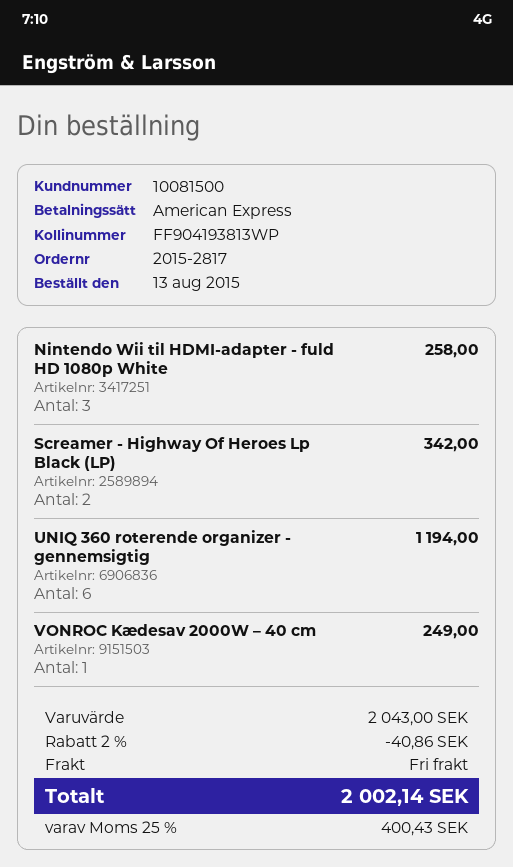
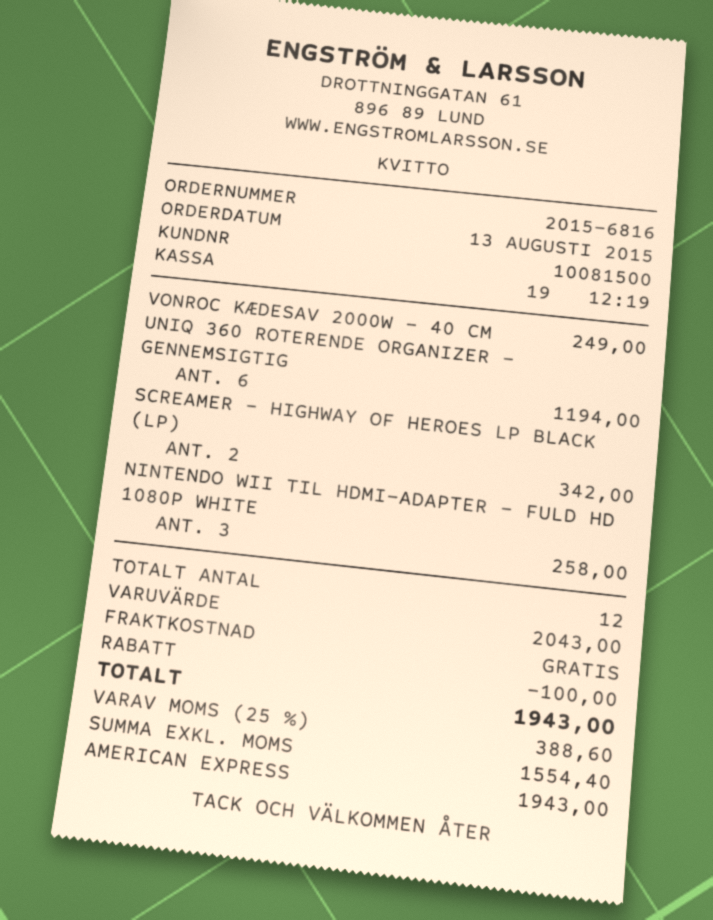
order number: 2015-2817 -> 2015-6816
discount: 40.86 -> 100.00
tax: 25% = 400.43 -> 25% = 388.60
total: 2002.14 -> 1943.00

